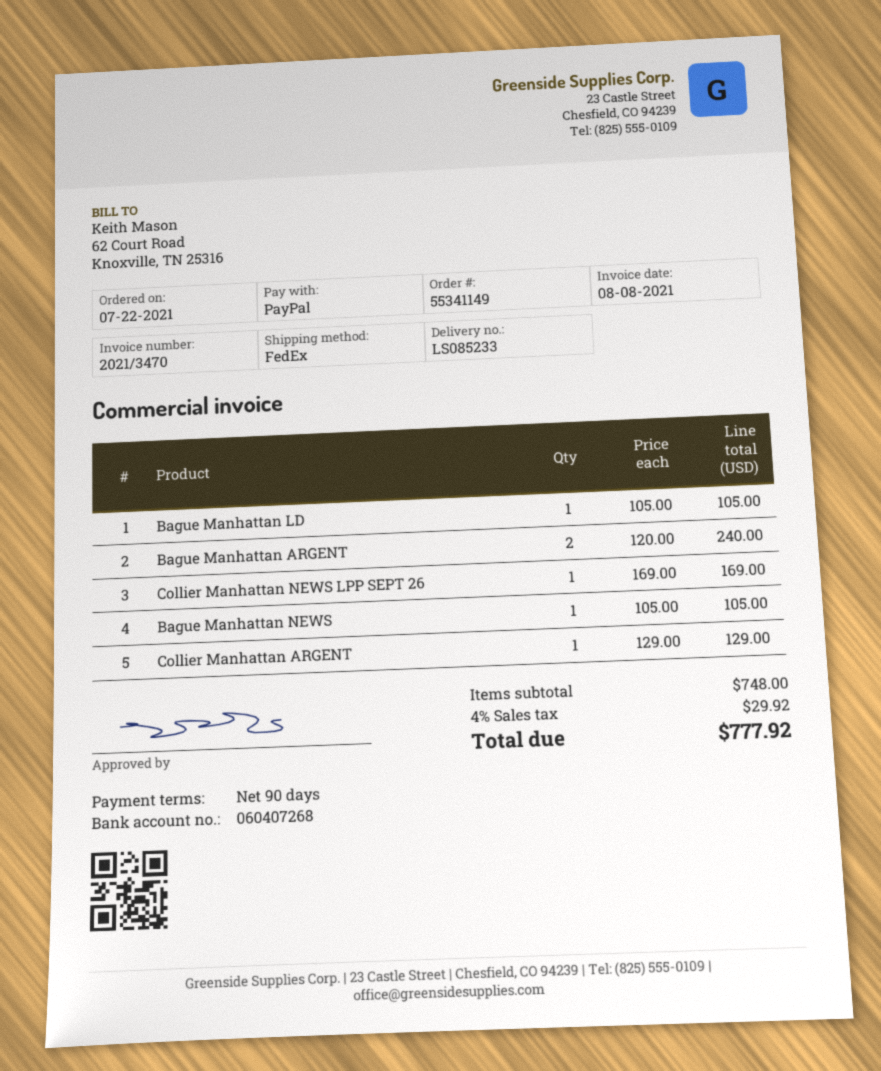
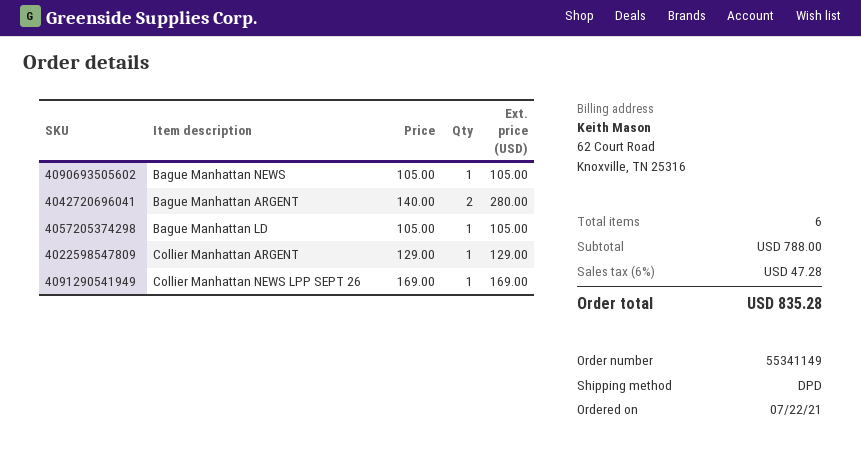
shipping method: FedEx -> DPD
Bague Manhattan ARGENT: 2 x 120.00 = 240.00 -> 2 x 140.00 = 280.00
subtotal: 748.00 -> 788.00
tax: 4% = 29.92 -> 6% = 47.28
total: 777.92 -> 835.28

